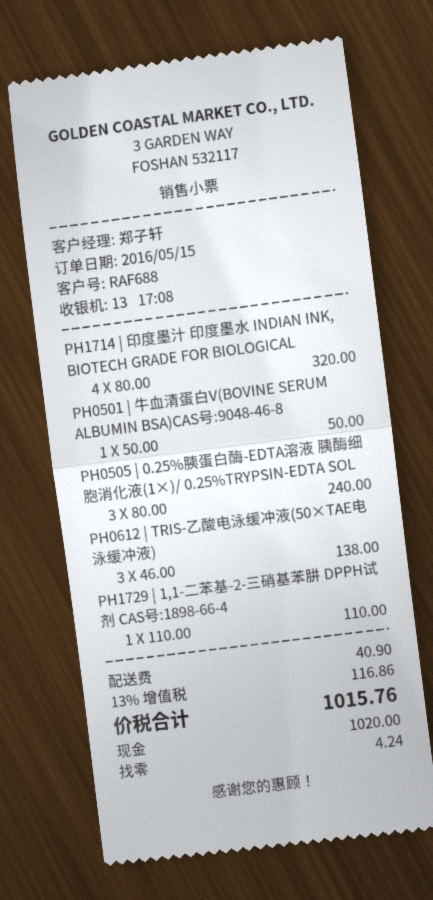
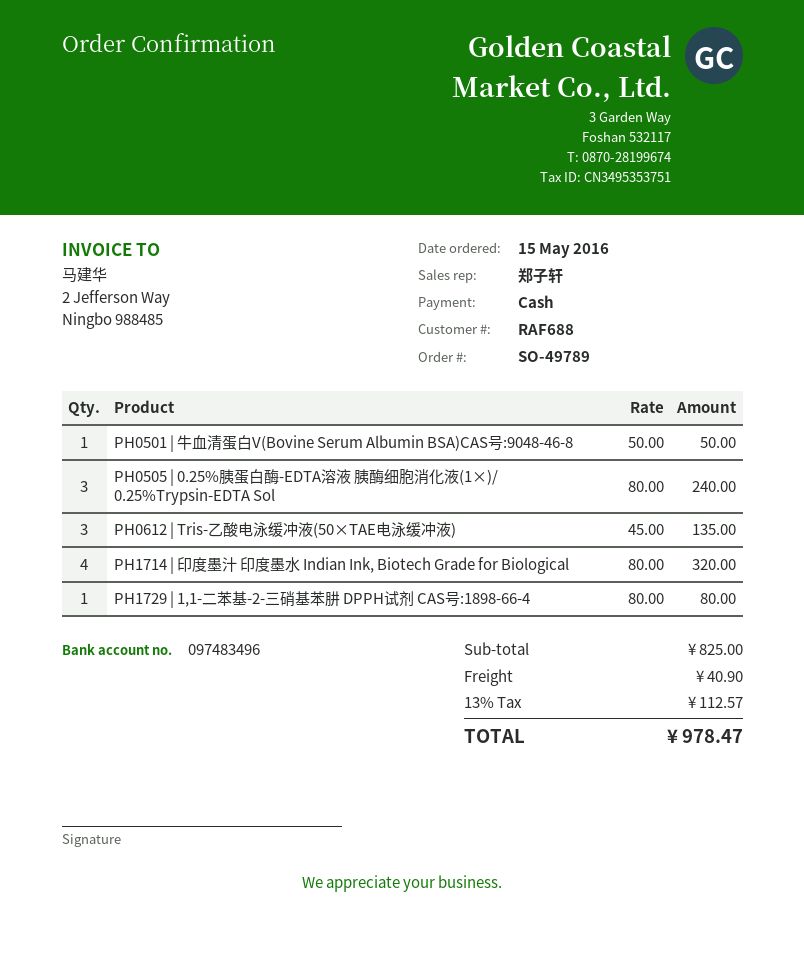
PH0612 | TRIS-乙酸电泳缓冲液(50×TAE电泳缓冲液): 3 x 46.00 = 138.00 -> 3 x 45.00 = 135.00
PH1729 | 1,1-二苯基-2-三硝基苯肼 DPPH试剂 CAS号:1898-66-4: 1 x 110.00 = 110.00 -> 1 x 80.00 = 80.00
tax: 13% = 116.86 -> 13% = 112.57
total: 1015.76 -> 978.47

